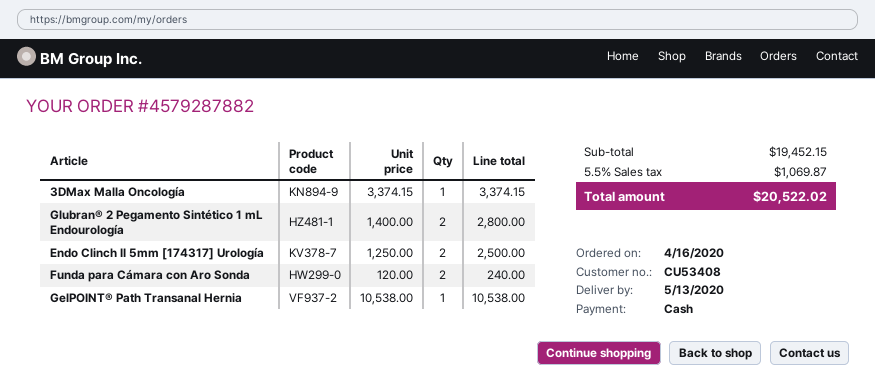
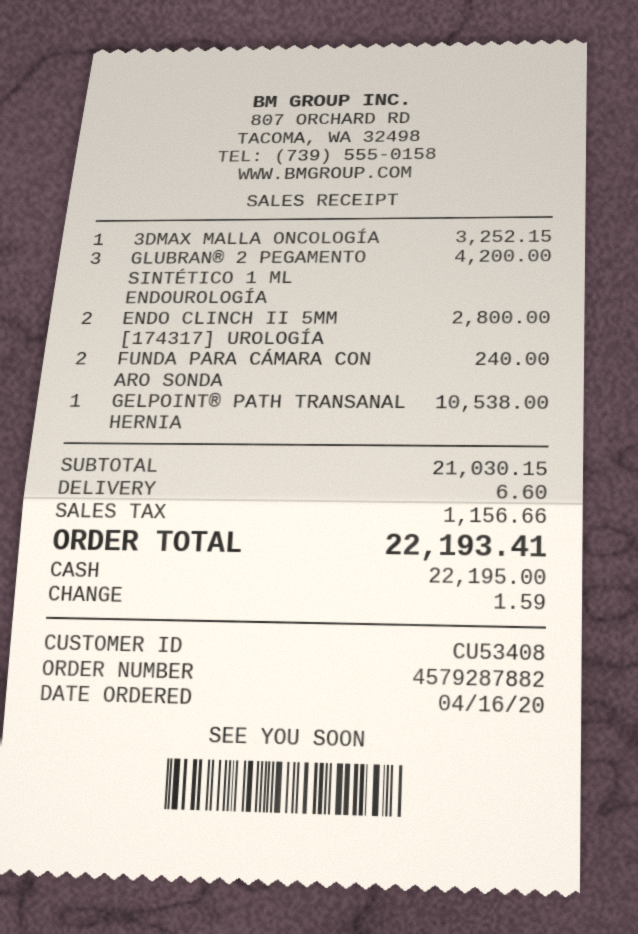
3DMax Malla Oncología: 1 for 3374.15 -> 1 for 3252.15
Glubran® 2 Pegamento Sintético 1 mL Endourología: 2 for 2800.00 -> 3 for 4200.00
Endo Clinch II 5mm [174317] Urología: 2 for 2500.00 -> 2 for 2800.00
subtotal: 19452.15 -> 21030.15
shipping: none -> 6.60
tax: 1069.87 -> 1156.66
total: 20522.02 -> 22193.41

